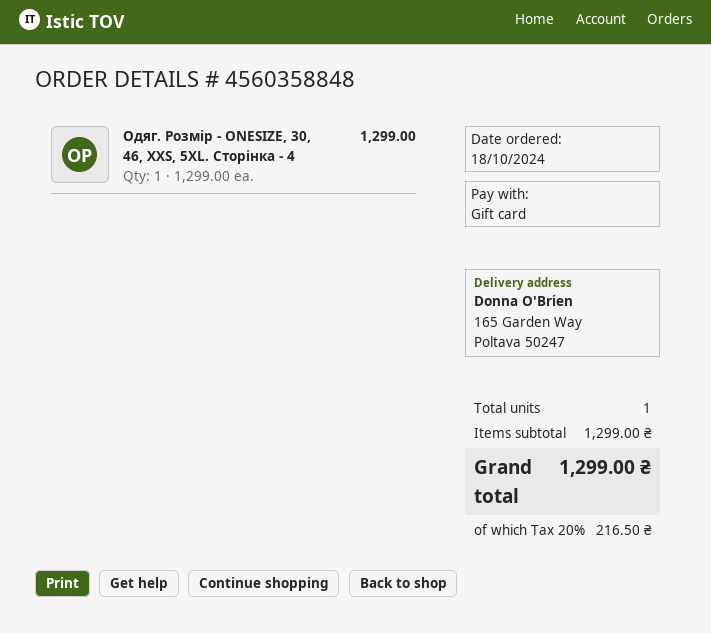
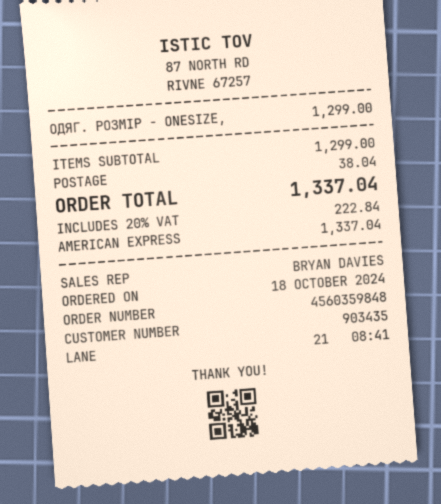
order number: 4560358848 -> 4560359848
payment method: gift card -> American Express
shipping: none -> 38.04
tax: 20% = 216.50 -> 20% = 222.84
total: 1299.00 -> 1337.04

